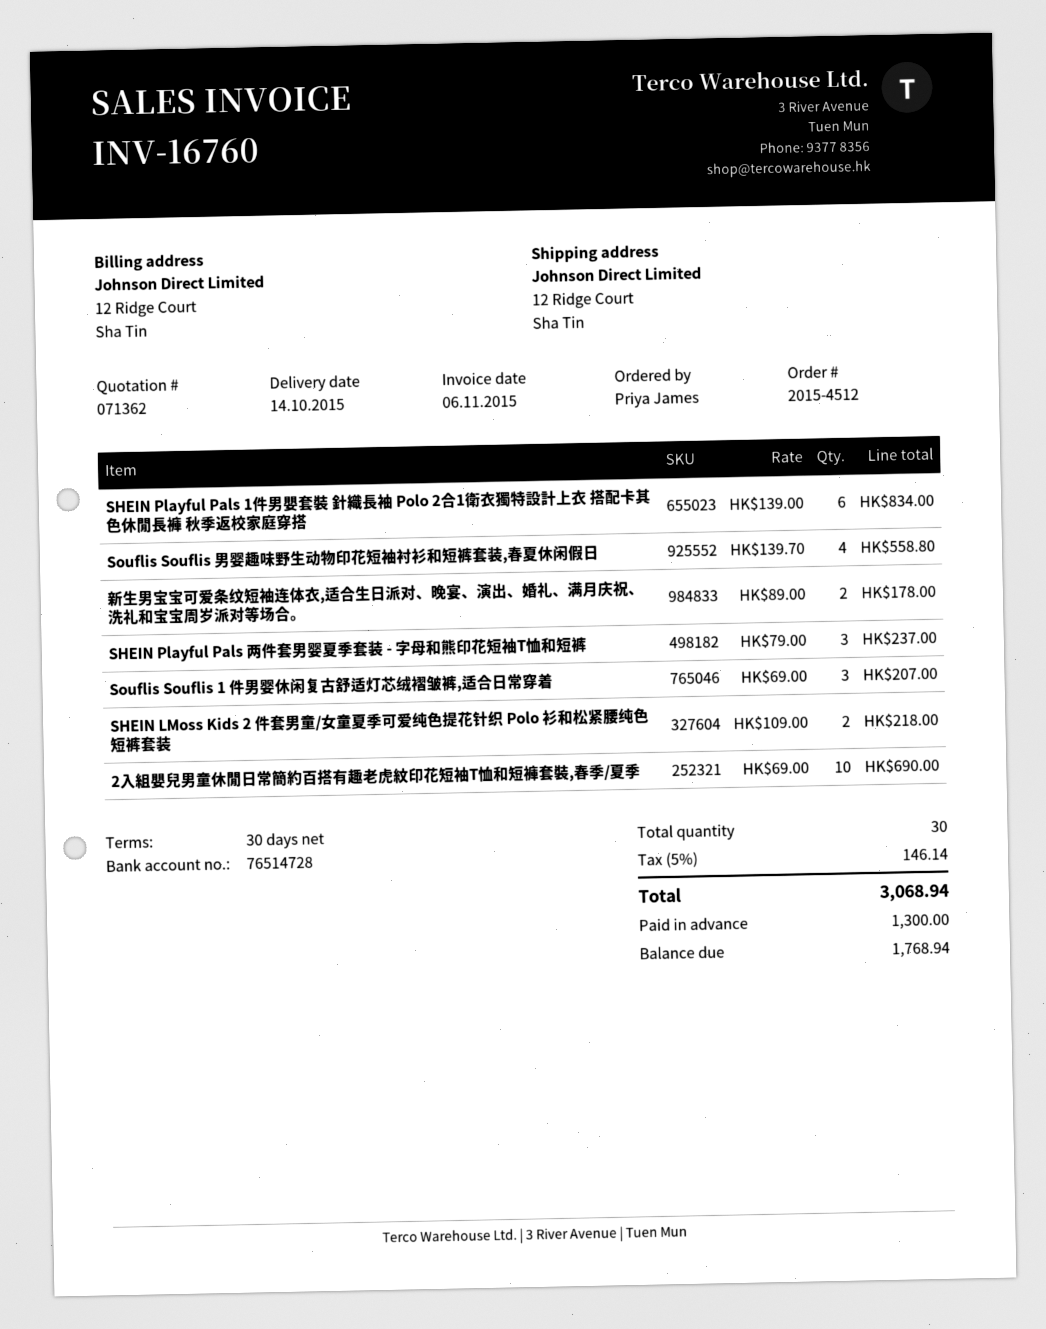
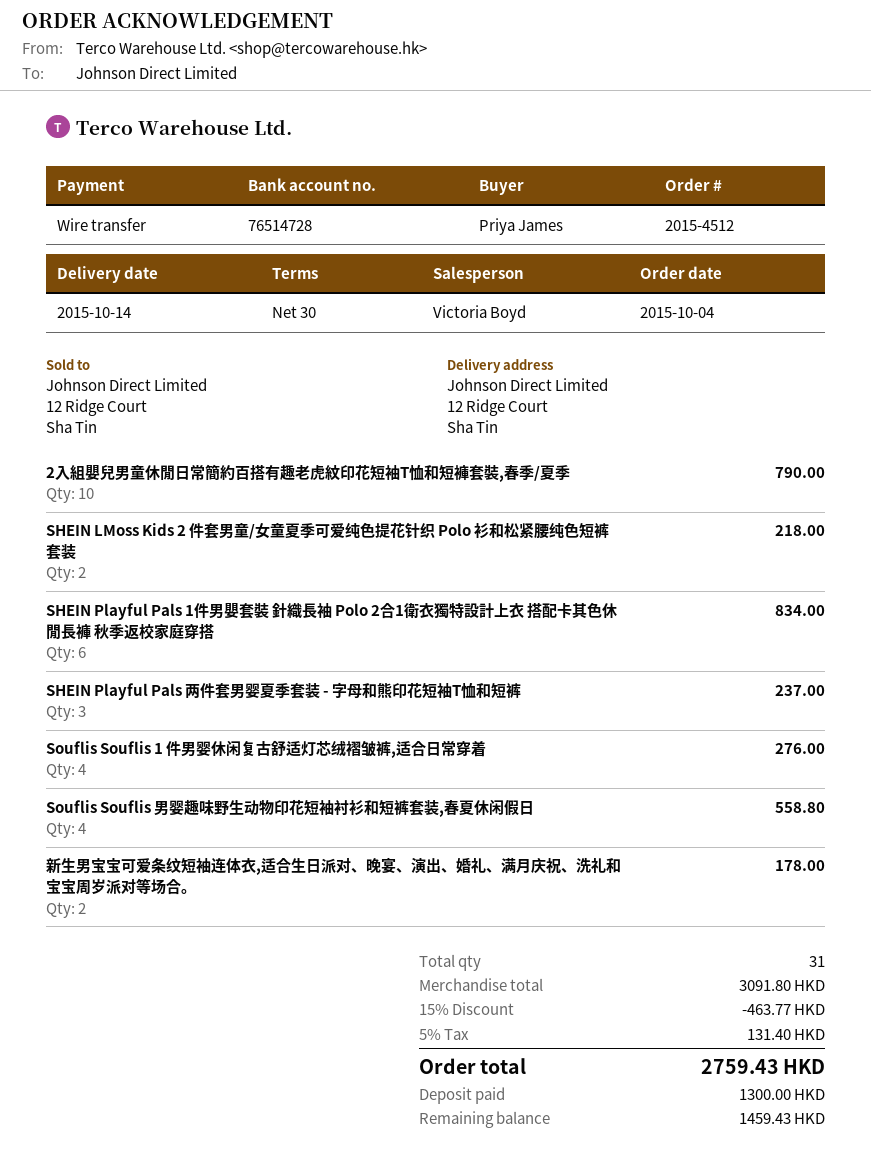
Souflis Souflis 1 件男婴休闲复古舒适灯芯绒褶皱裤,适合日常穿着: 3 for 207.00 -> 4 for 276.00
2入組嬰兒男童休閒日常簡約百搭有趣老虎紋印花短袖T恤和短褲套裝,春季/夏季: 10 for 690.00 -> 10 for 790.00
total quantity: 30 -> 31
discount: none -> 15% = 463.77
tax: 5% = 146.14 -> 5% = 131.40
total: 3068.94 -> 2759.43
balance: 1768.94 -> 1459.43

